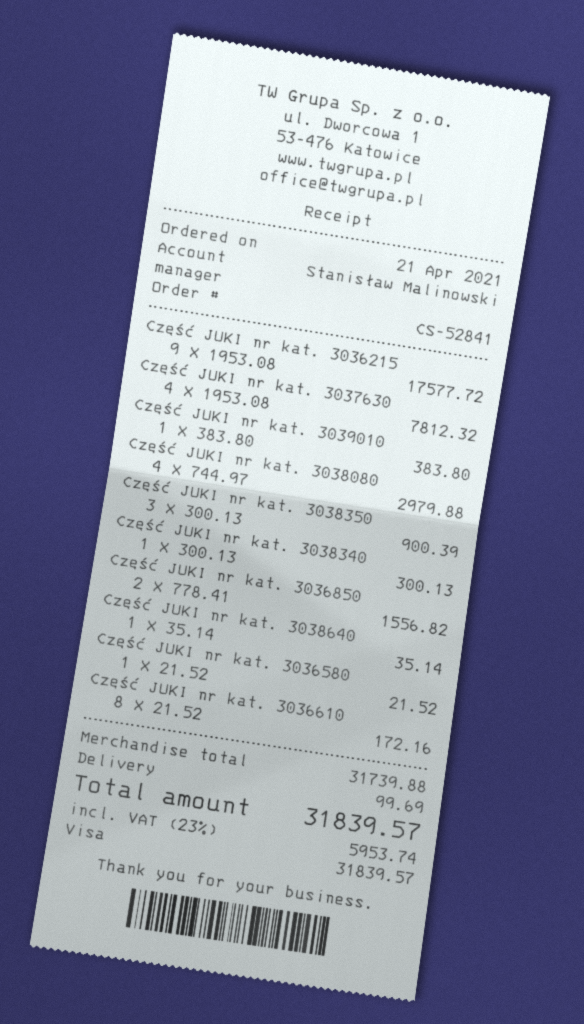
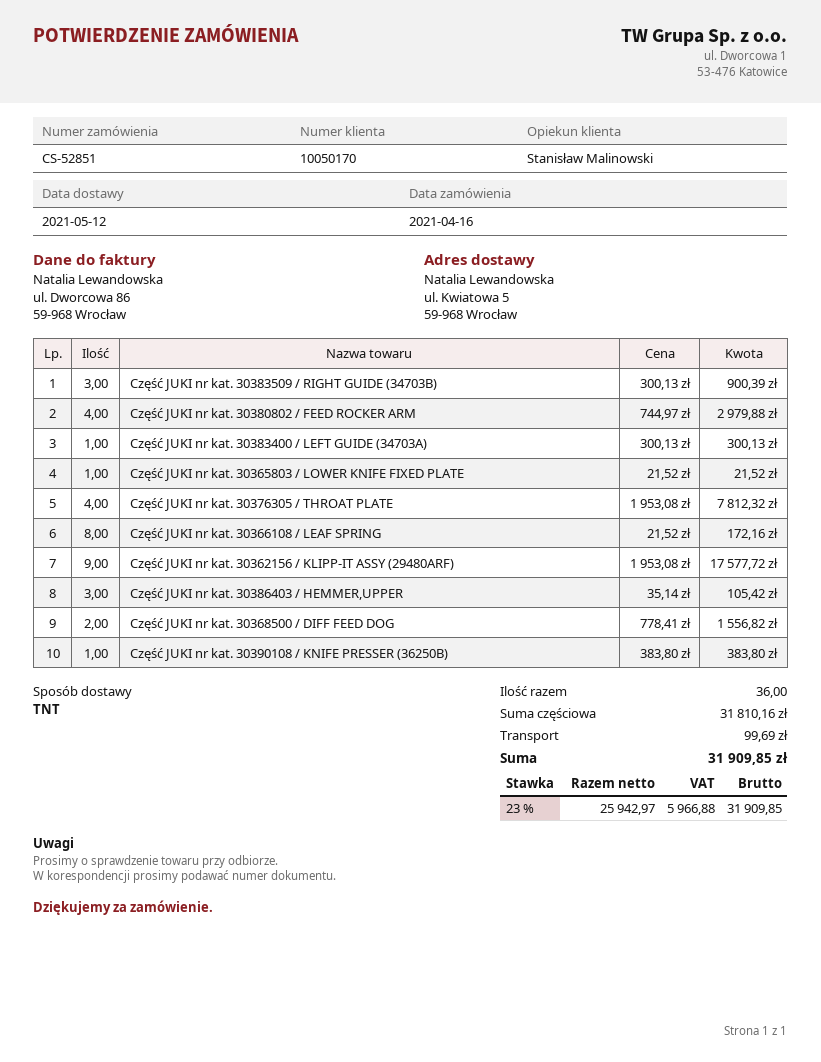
order number: CS-52841 -> CS-52851
order date: 2021-04-21 -> 2021-04-16
Część JUKI nr kat. 3038640: 1 x 35.14 = 35.14 -> 3 x 35.14 = 105.42
subtotal: 31739.88 -> 31810.16
tax: 23% = 5953.74 -> 23% = 5966.88
total: 31839.57 -> 31909.85

